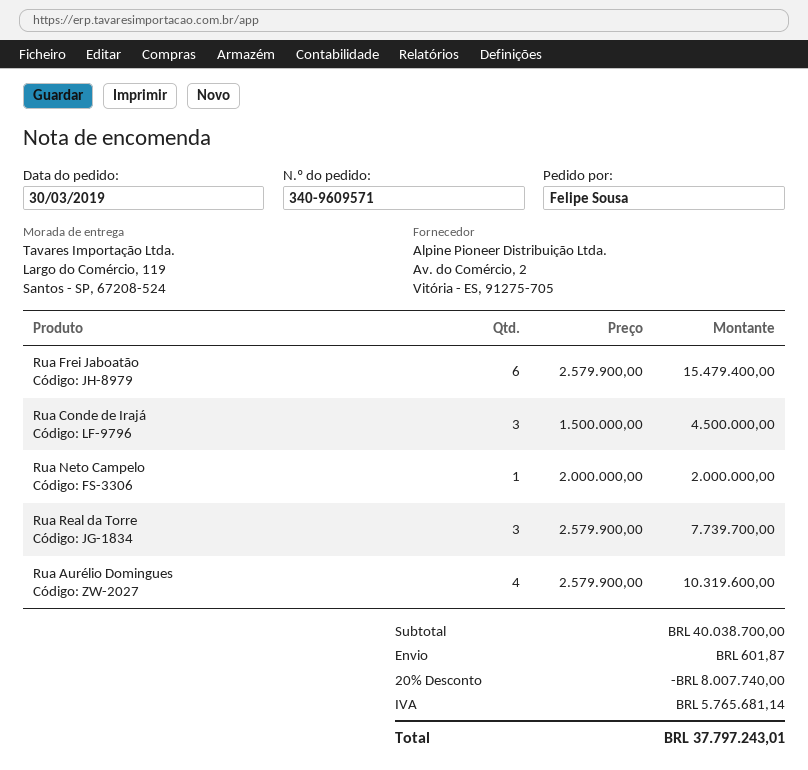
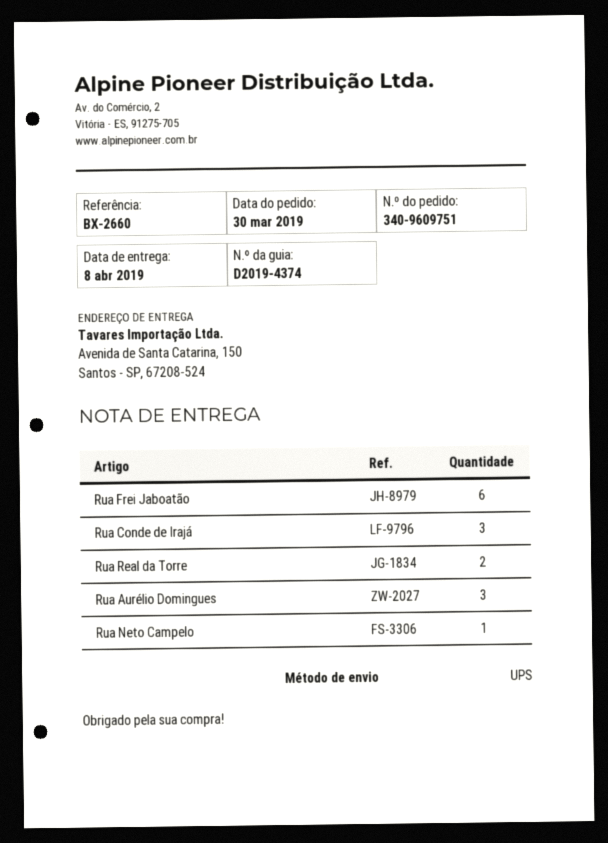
order number: 340-9609571 -> 340-9609751
ship to: Largo do Comércio, 119, Santos - SP, 67208-524 -> Avenida de Santa Catarina, 150, Santos - SP, 67208-524
Rua Real da Torre: 3 -> 2
Rua Aurélio Domingues: 4 -> 3

